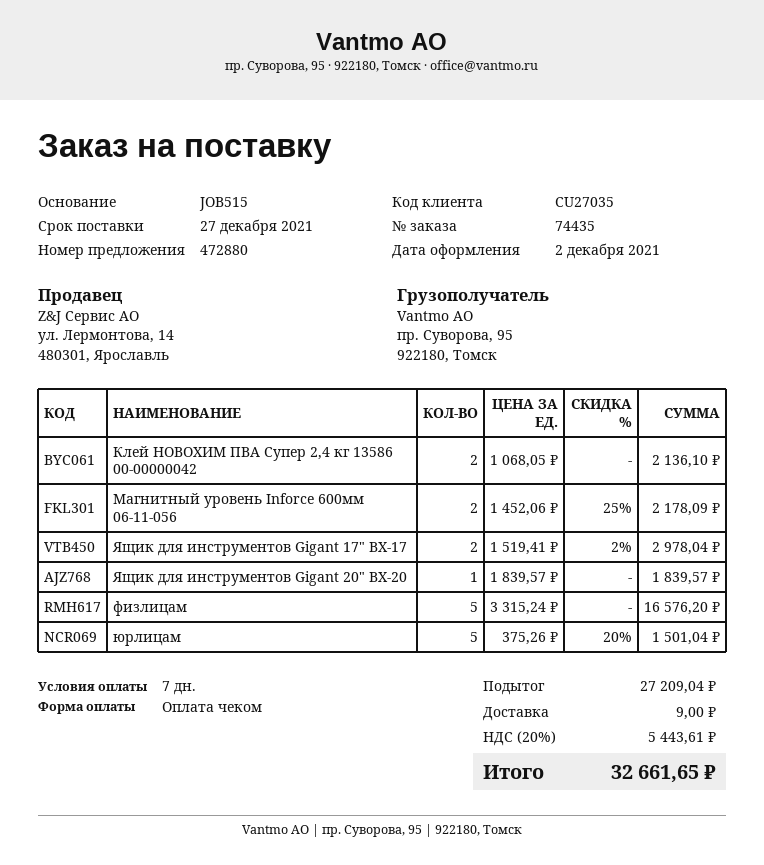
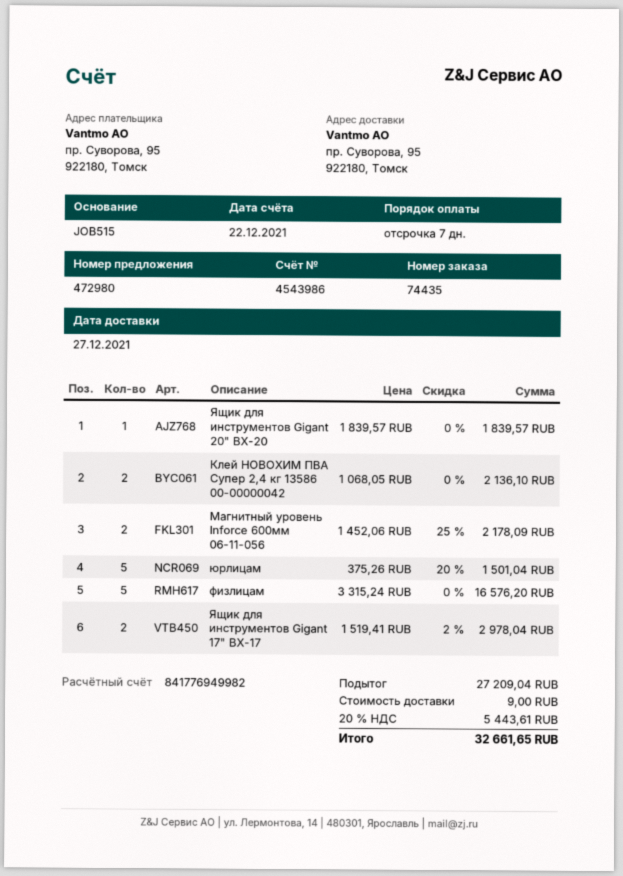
quote number: 472880 -> 472980

